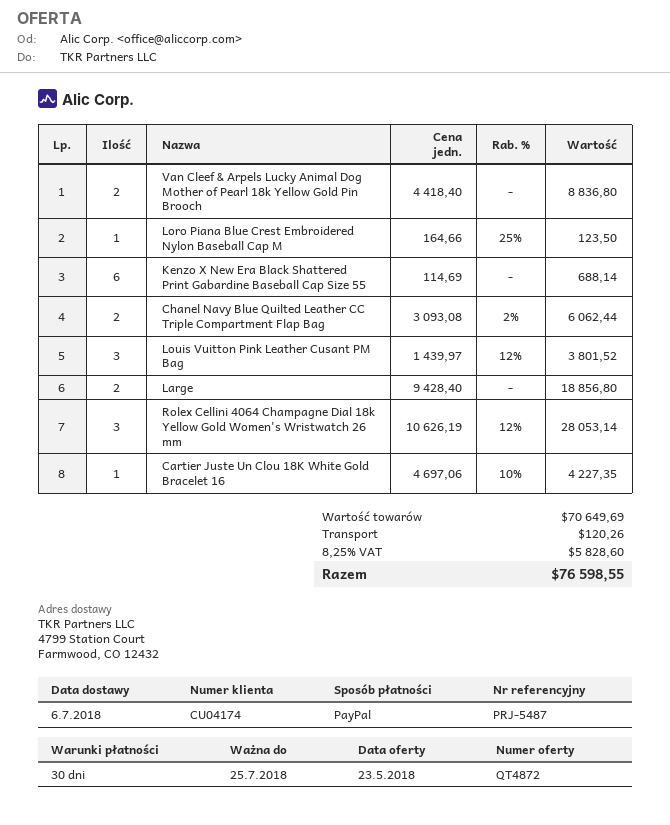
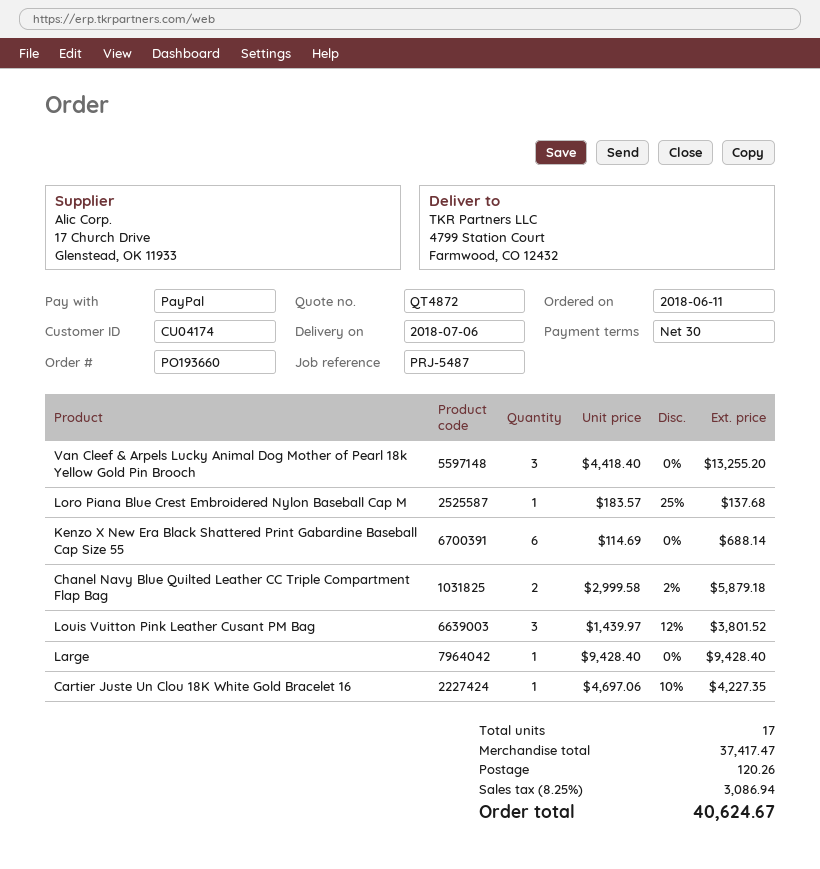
Van Cleef & Arpels Lucky Animal Dog Mother of Pearl 18k Yellow Gold Pin Brooch: 2 x 4418.40 = 8836.80 -> 3 x 4418.40 = 13255.20
Loro Piana Blue Crest Embroidered Nylon Baseball Cap M: 1 x 164.66 - 25% = 123.50 -> 1 x 183.57 - 25% = 137.68
Chanel Navy Blue Quilted Leather CC Triple Compartment Flap Bag: 2 x 3093.08 - 2% = 6062.44 -> 2 x 2999.58 - 2% = 5879.18
Large: 2 x 9428.40 = 18856.80 -> 1 x 9428.40 = 9428.40
Rolex Cellini 4064 Champagne Dial 18k Yellow Gold Women's Wristwatch 26 mm: 3 x 10626.19 - 12% = 28053.14 -> none
subtotal: 70649.69 -> 37417.47
tax: 8.25% = 5828.60 -> 8.25% = 3086.94
total: 76598.55 -> 40624.67

